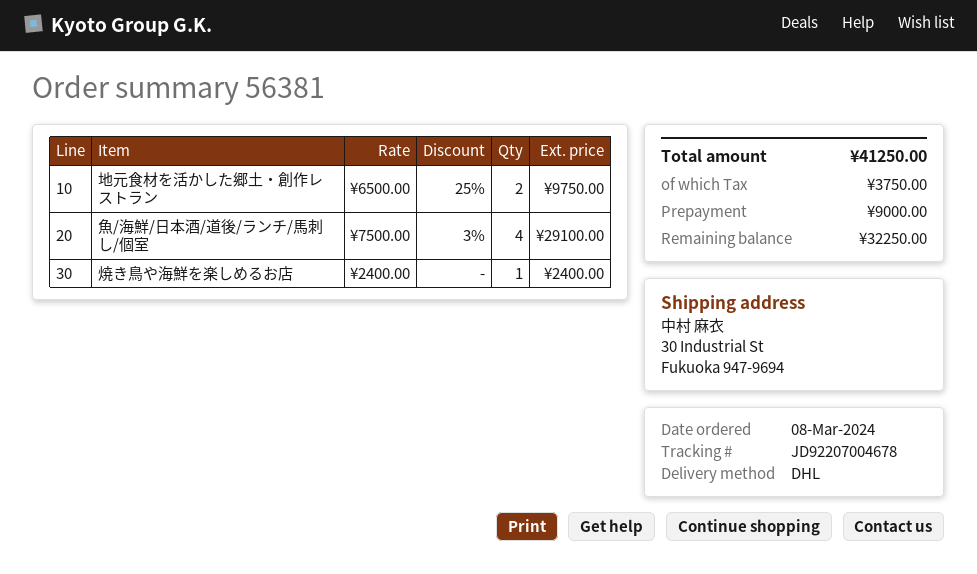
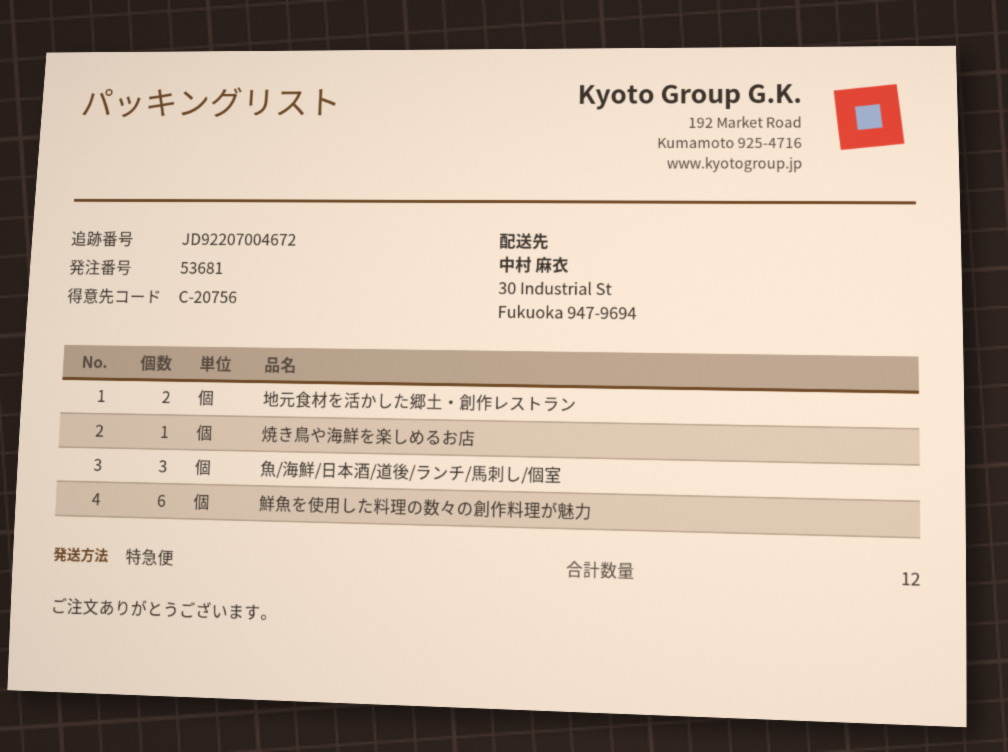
order number: 56381 -> 53681
shipping method: DHL -> express
tracking number: JD92207004678 -> JD92207004672
魚/海鮮/日本酒/道後/ランチ/馬刺し/個室: 4 -> 3
鮮魚を使用した料理の数々の創作料理が魅力: none -> 6

